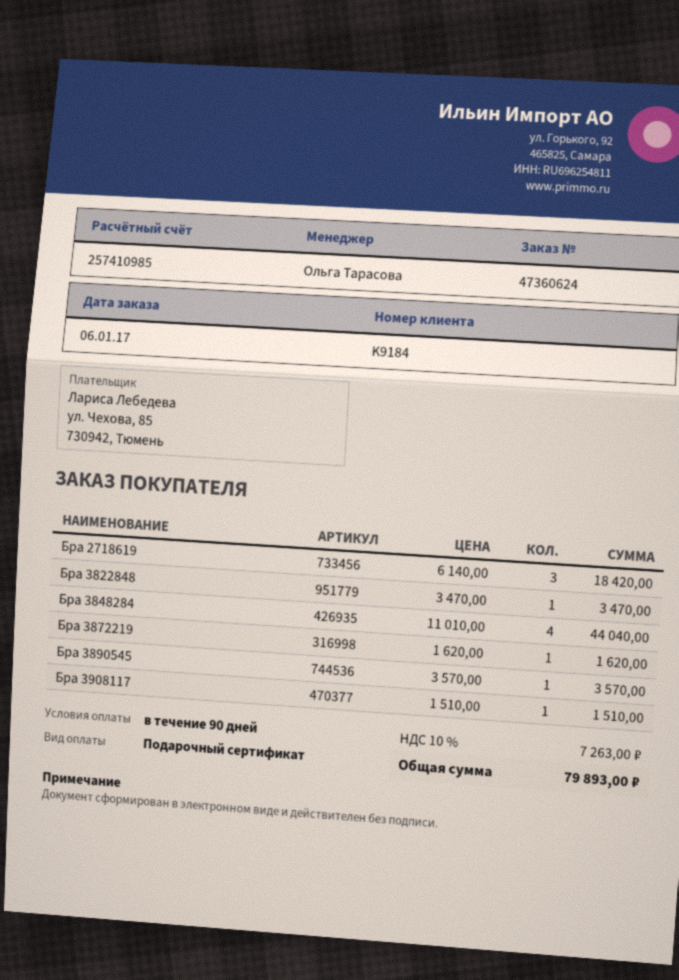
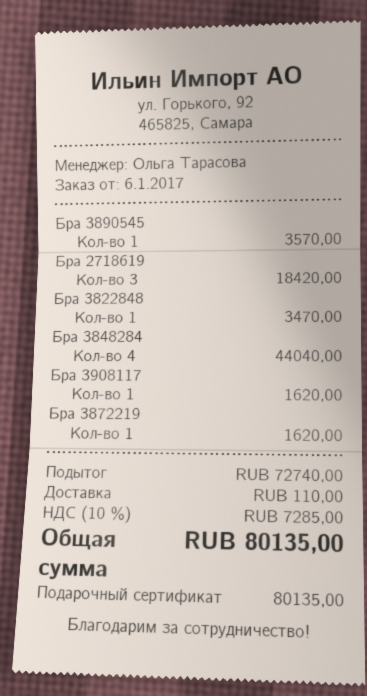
Бра 3908117: 1 for 1510.00 -> 1 for 1620.00
shipping: none -> 110.00
tax: 10% = 7263.00 -> 10% = 7285.00
total: 79893.00 -> 80135.00

